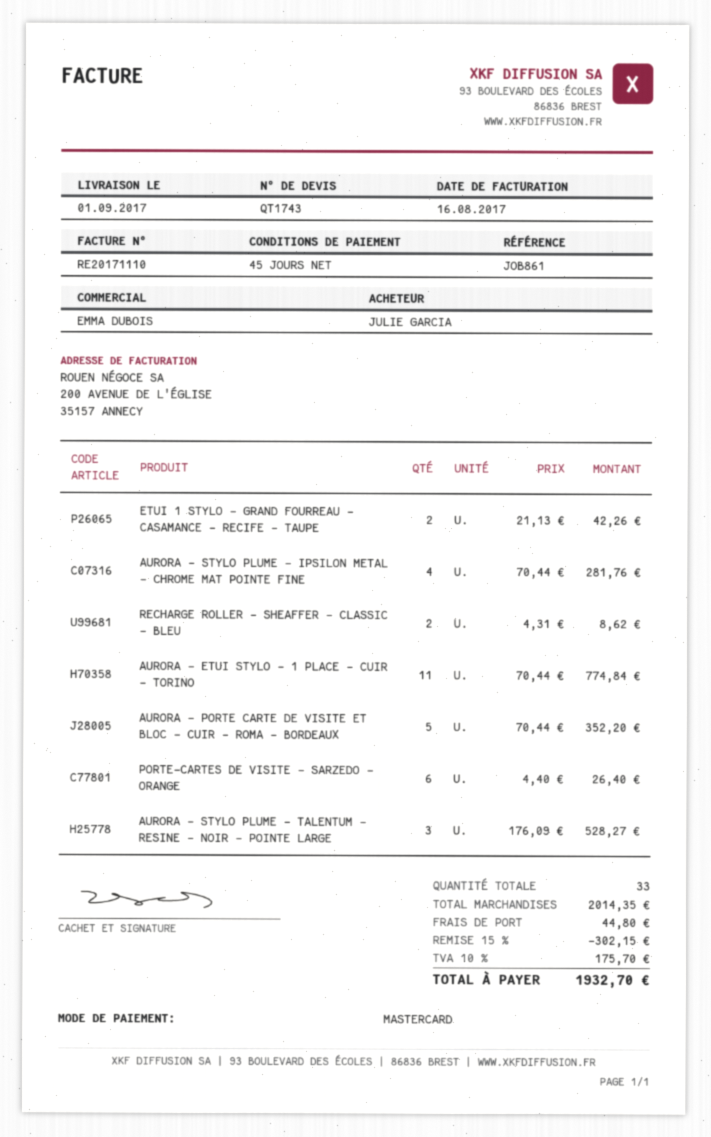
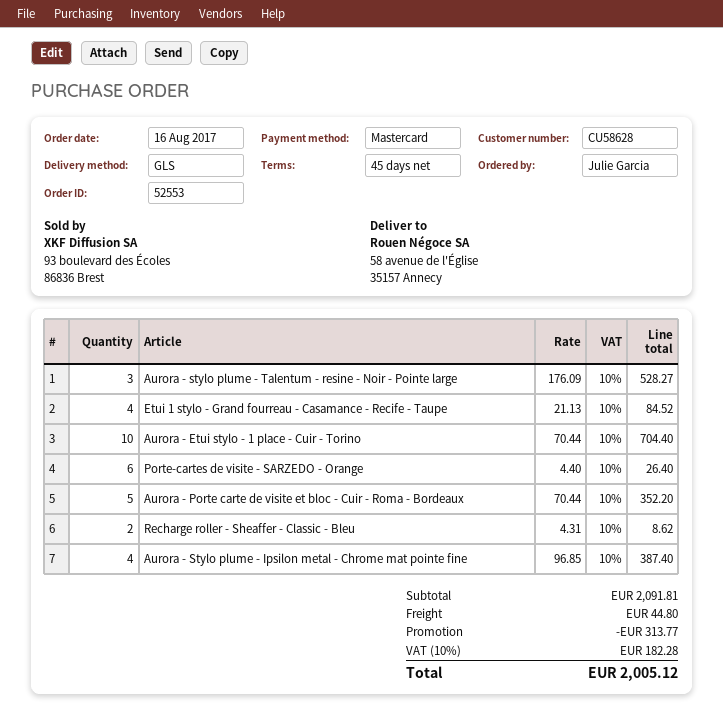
ETUI 1 STYLO - GRAND FOURREAU - CASAMANCE - RECIFE - TAUPE: 2 x 21.13 = 42.26 -> 4 x 21.13 = 84.52
AURORA - STYLO PLUME - IPSILON METAL - CHROME MAT POINTE FINE: 4 x 70.44 = 281.76 -> 4 x 96.85 = 387.40
AURORA - ETUI STYLO - 1 PLACE - CUIR - TORINO: 11 x 70.44 = 774.84 -> 10 x 70.44 = 704.40
subtotal: 2014.35 -> 2091.81
discount: 302.15 -> 313.77
tax: 10% = 175.70 -> 10% = 182.28
total: 1932.70 -> 2005.12

